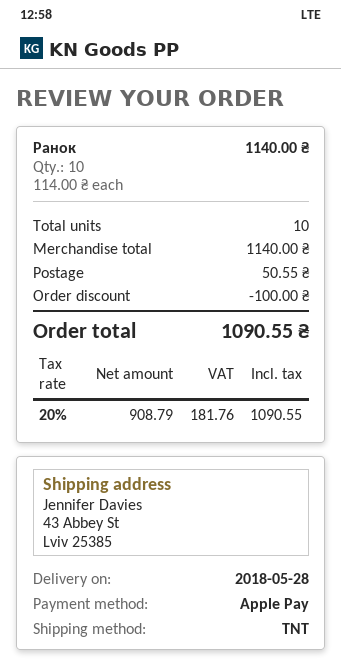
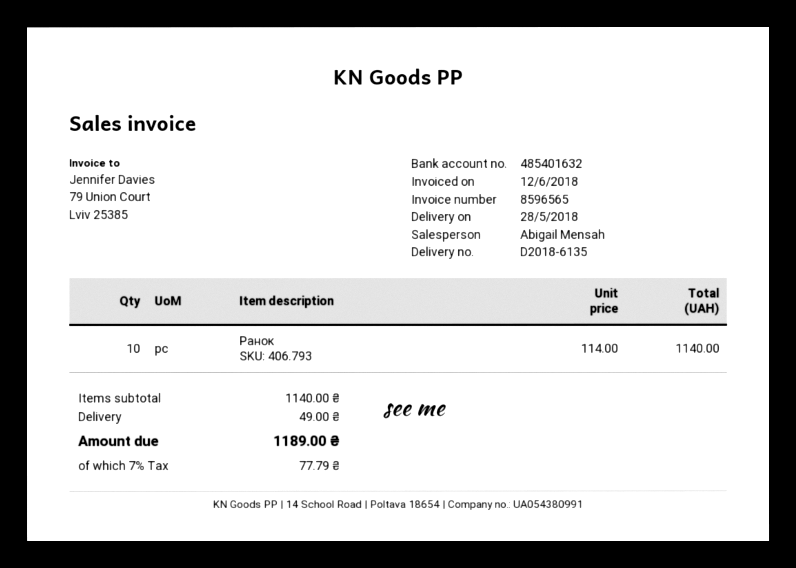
discount: 100.00 -> none
shipping: 50.55 -> 49.00
tax: 20% = 181.76 -> 7% = 77.79
total: 1090.55 -> 1189.00

